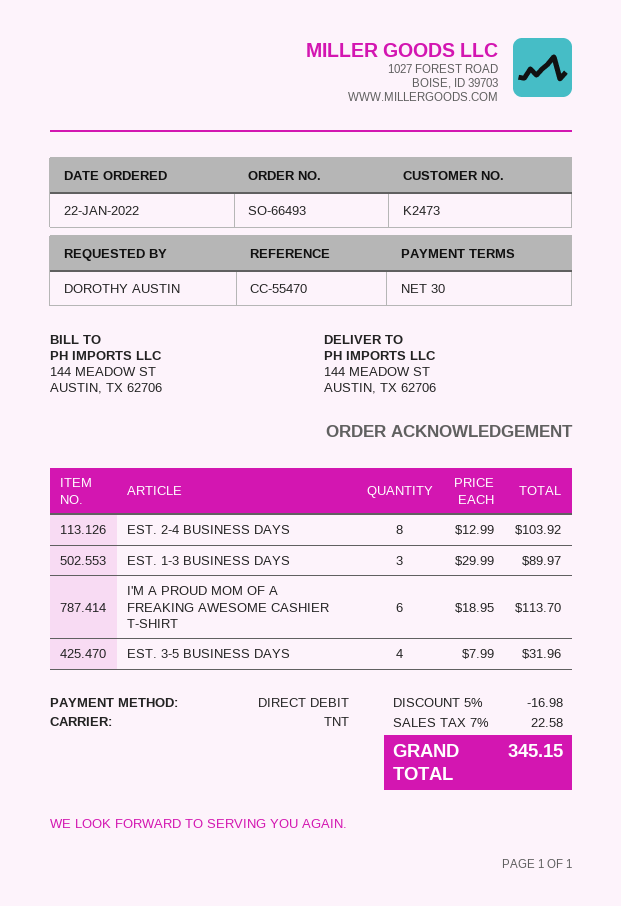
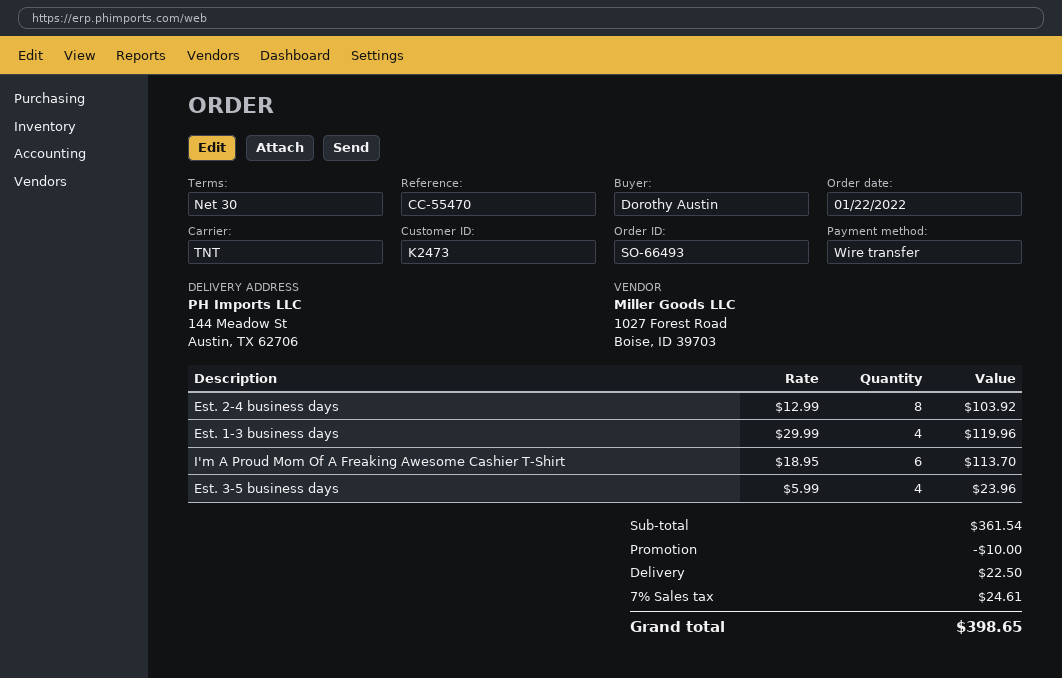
payment method: direct debit -> bank transfer
EST. 1-3 BUSINESS DAYS: 3 x 29.99 = 89.97 -> 4 x 29.99 = 119.96
EST. 3-5 BUSINESS DAYS: 4 x 7.99 = 31.96 -> 4 x 5.99 = 23.96
discount: 16.98 -> 10.00
shipping: none -> 22.50
tax: 7% = 22.58 -> 7% = 24.61
total: 345.15 -> 398.65

